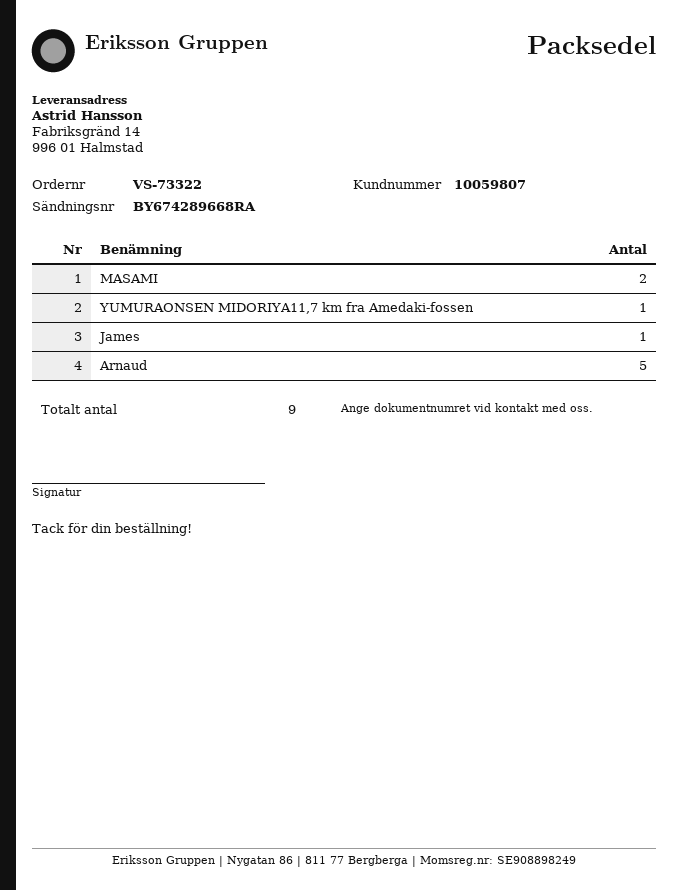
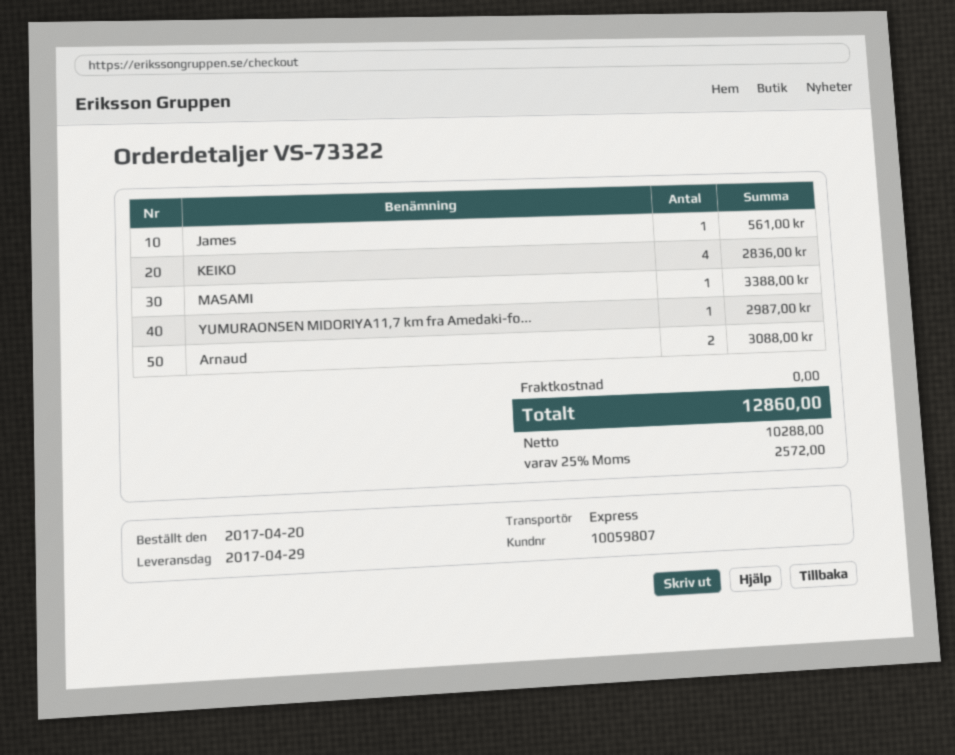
MASAMI: 2 -> 1
Arnaud: 5 -> 2
KEIKO: none -> 4

